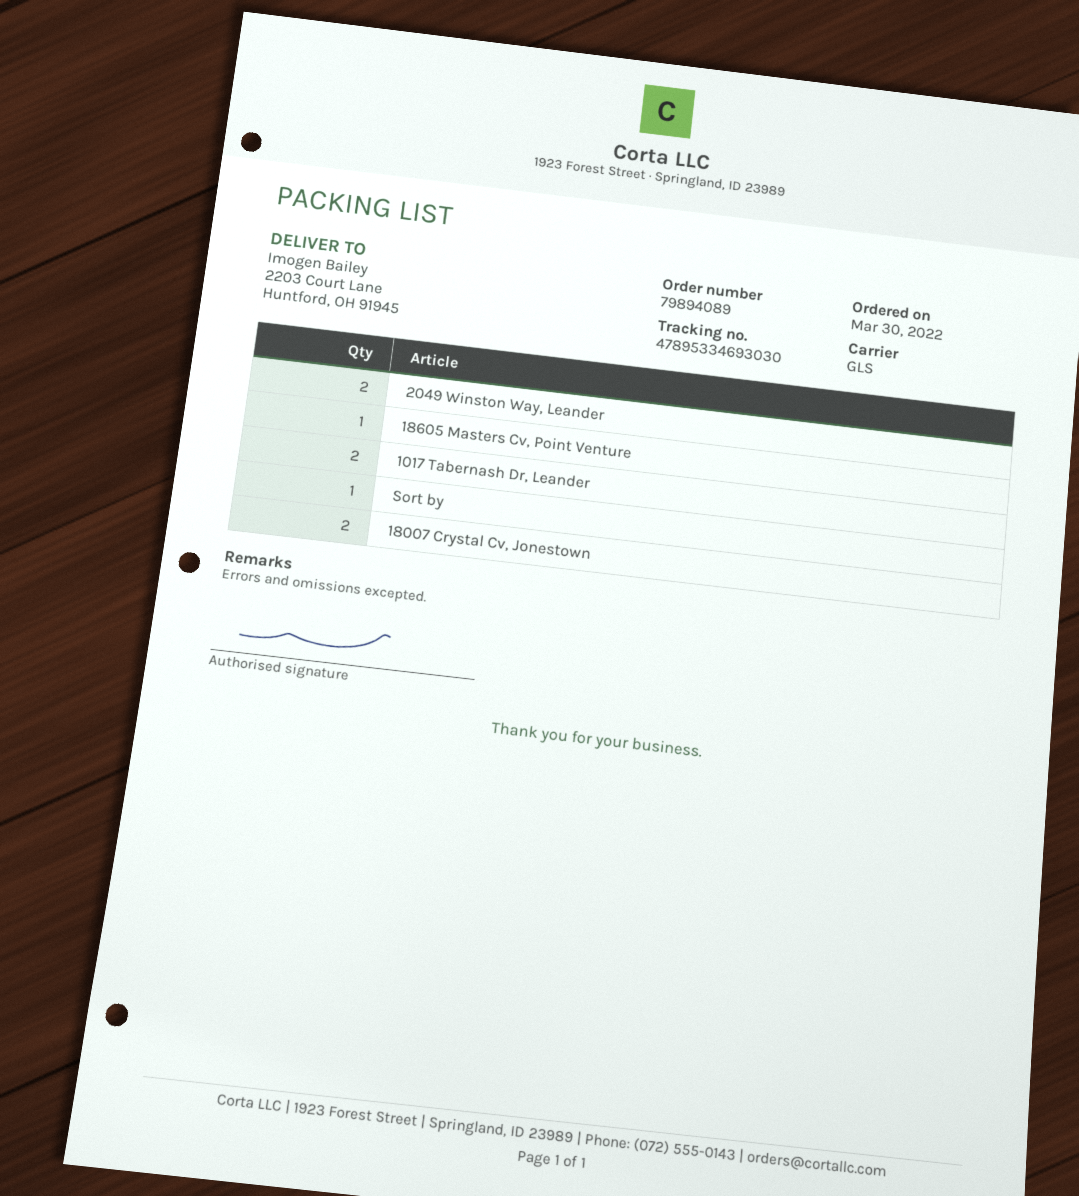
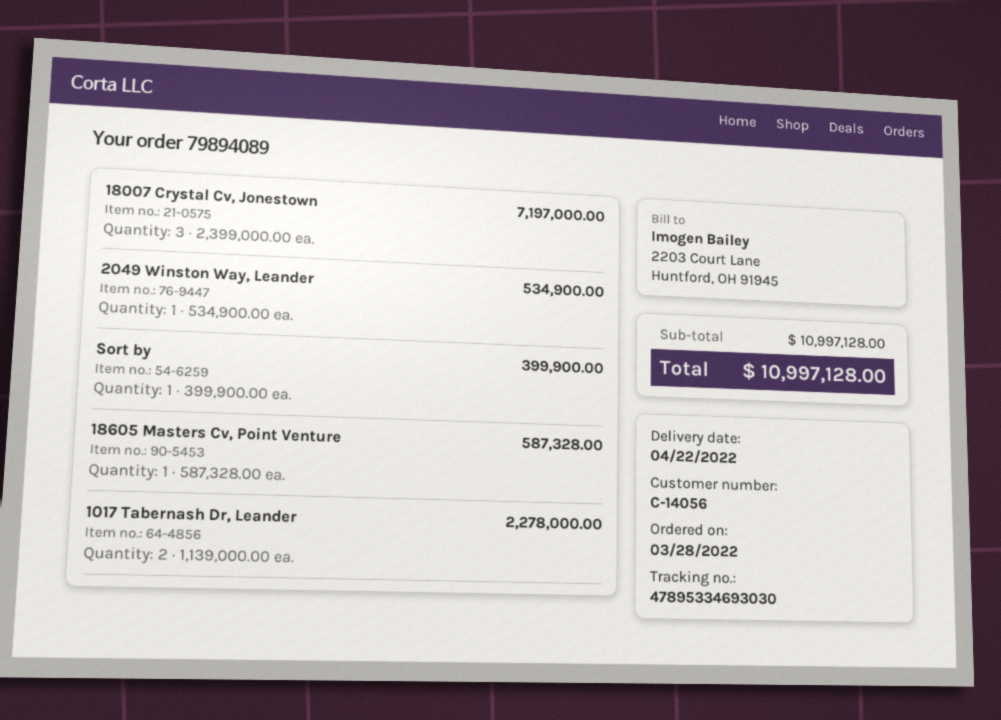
order date: 2022-03-30 -> 2022-03-28
2049 Winston Way, Leander: 2 -> 1
18007 Crystal Cv, Jonestown: 2 -> 3

